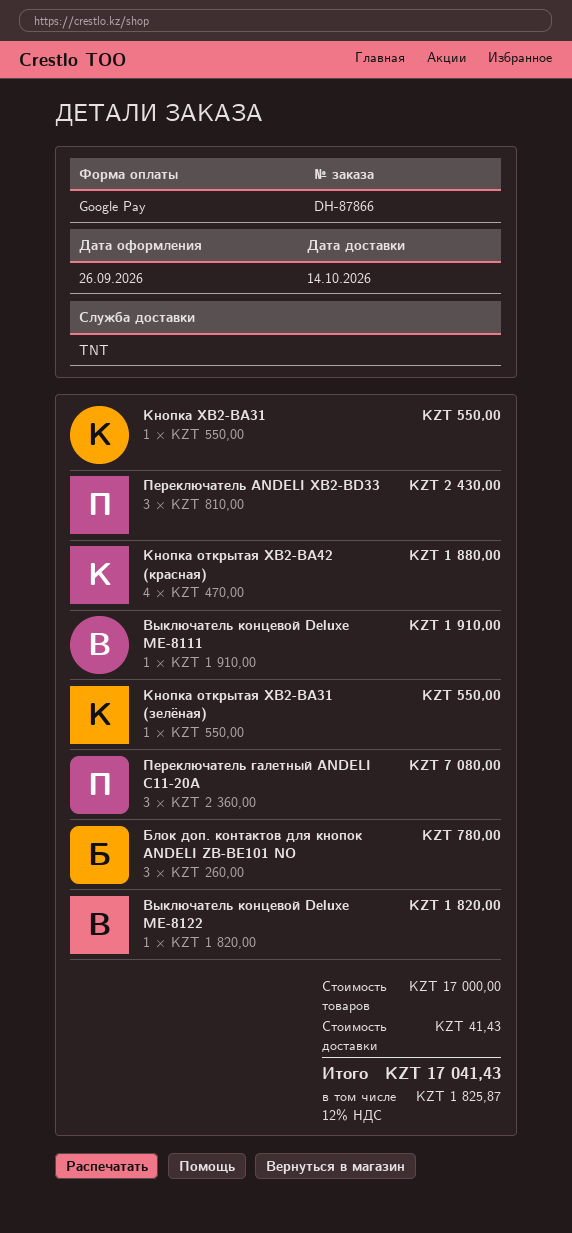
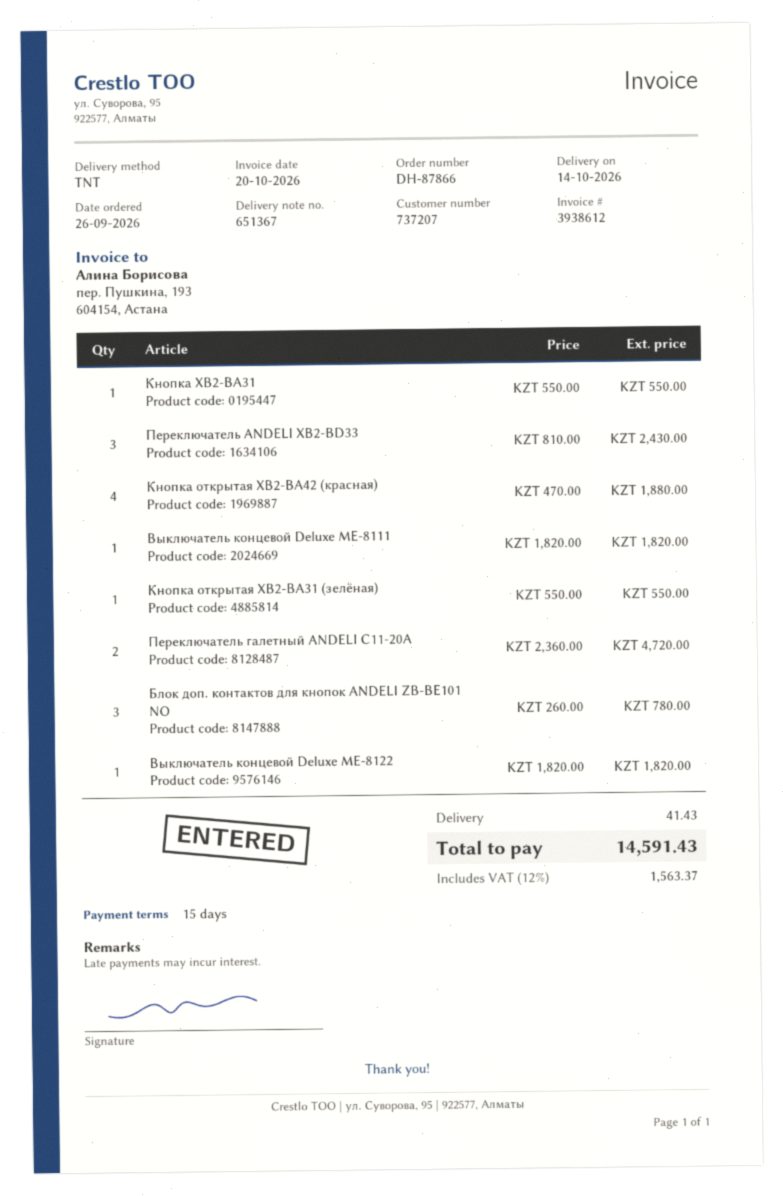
Выключатель концевой Deluxe МЕ-8111: 1 x 1910.00 = 1910.00 -> 1 x 1820.00 = 1820.00
Переключатель галетный ANDELI С11-20А: 3 x 2360.00 = 7080.00 -> 2 x 2360.00 = 4720.00
tax: 12% = 1825.87 -> 12% = 1563.37
total: 17041.43 -> 14591.43

